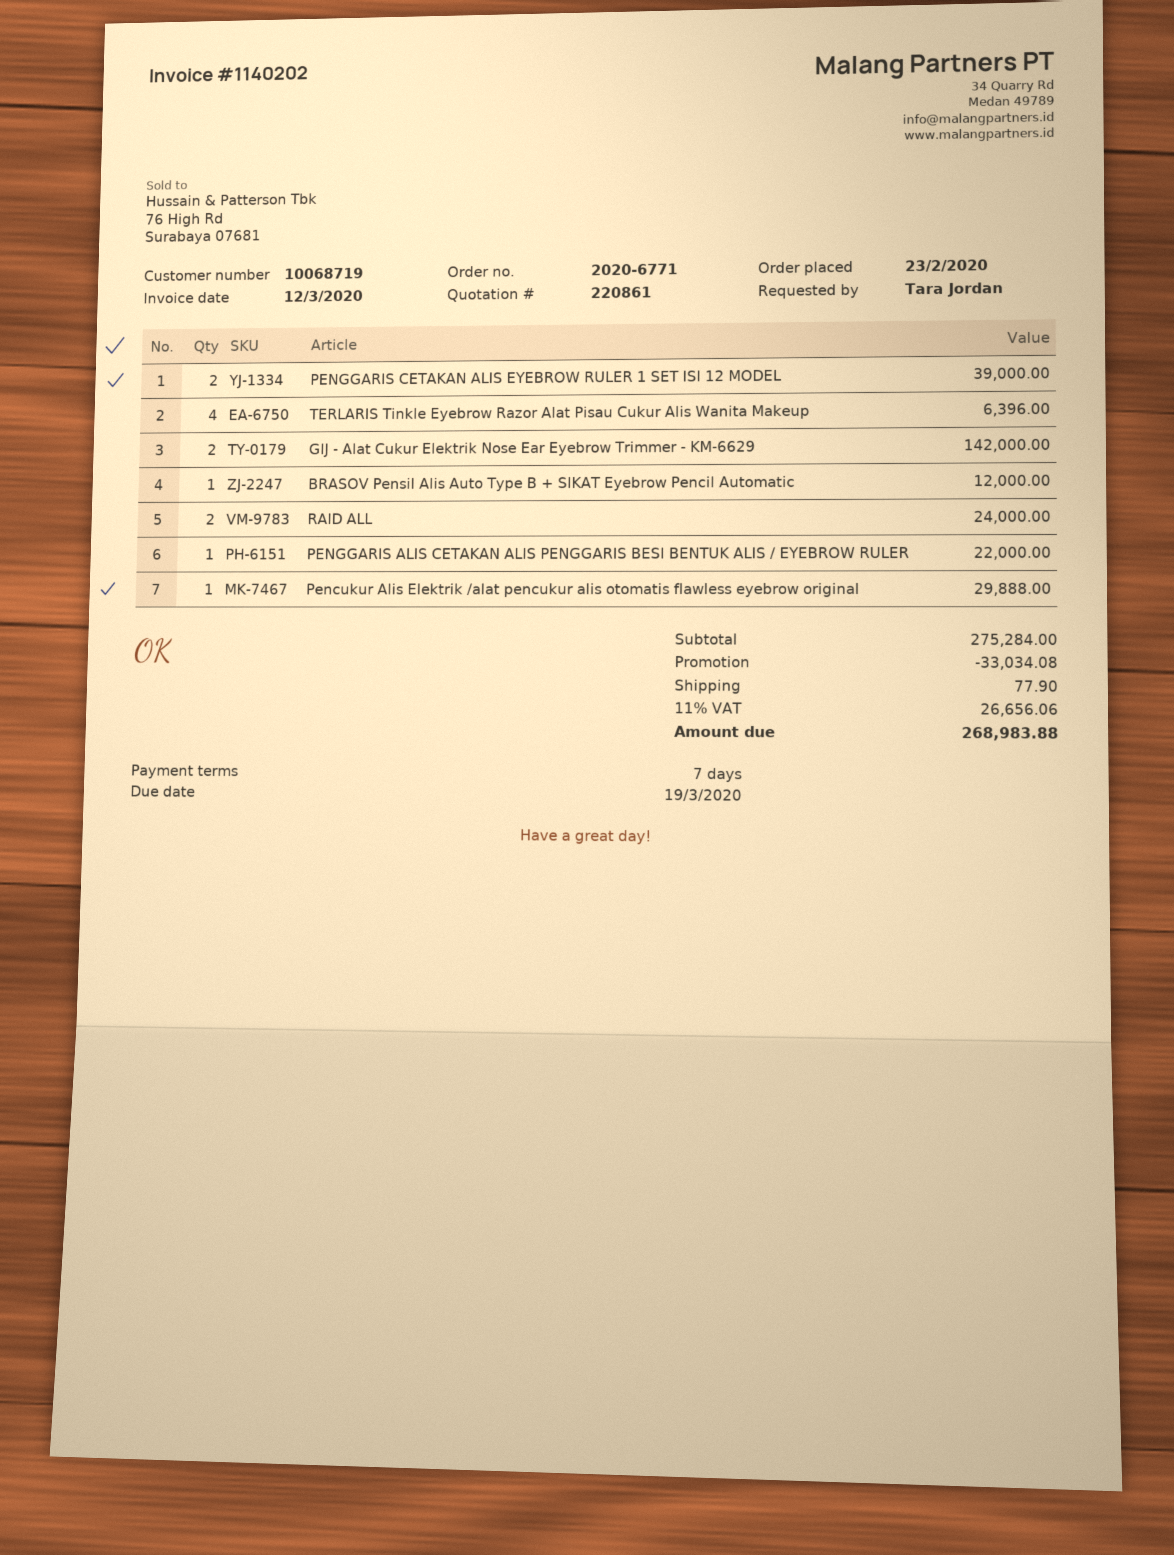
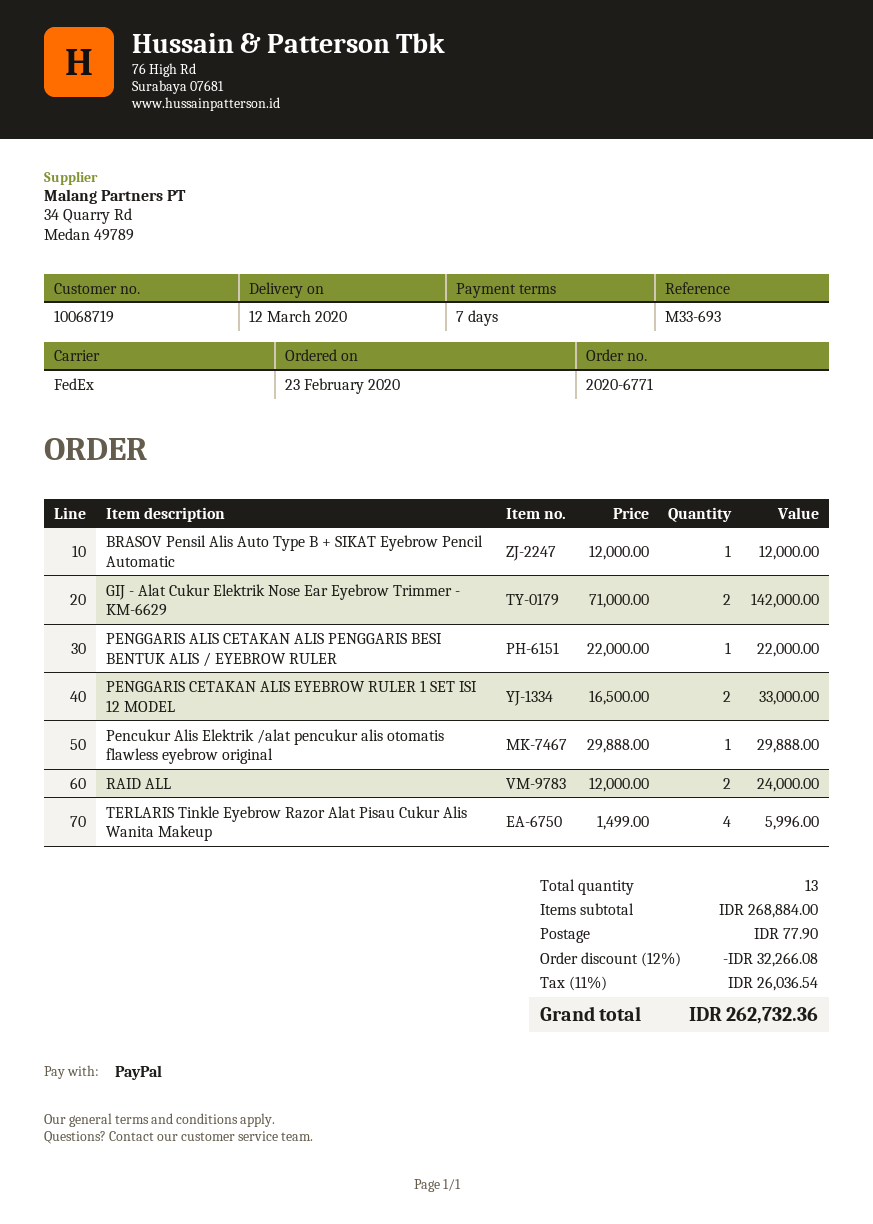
PENGGARIS CETAKAN ALIS EYEBROW RULER 1 SET ISI 12 MODEL: 2 for 39000.00 -> 2 for 33000.00
TERLARIS Tinkle Eyebrow Razor Alat Pisau Cukur Alis Wanita Makeup: 4 for 6396.00 -> 4 for 5996.00
subtotal: 275284.00 -> 268884.00
discount: 33034.08 -> 32266.08
tax: 11% = 26656.06 -> 11% = 26036.54
total: 268983.88 -> 262732.36

